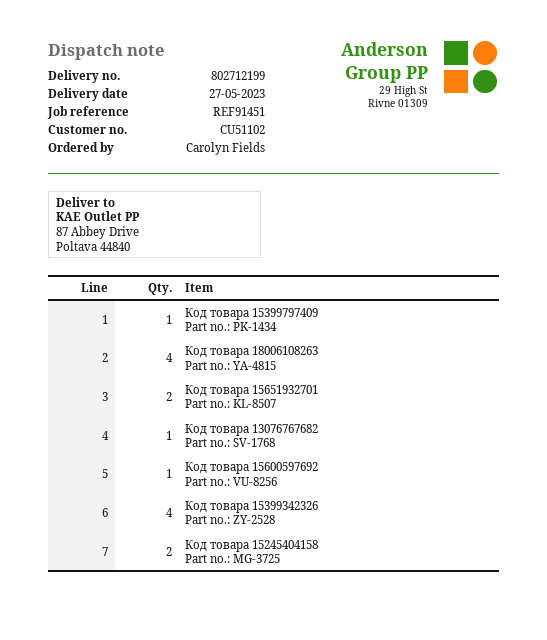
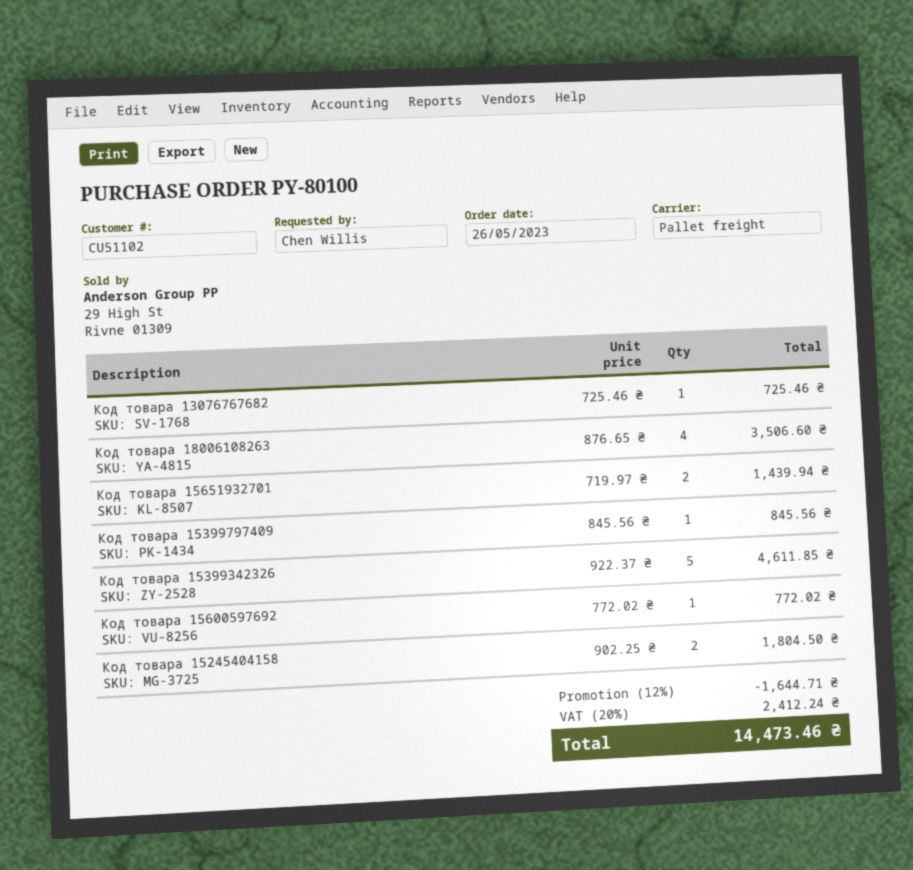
ordered by: Carolyn Fields -> Chen Willis
Код товара 15399342326: 4 -> 5

